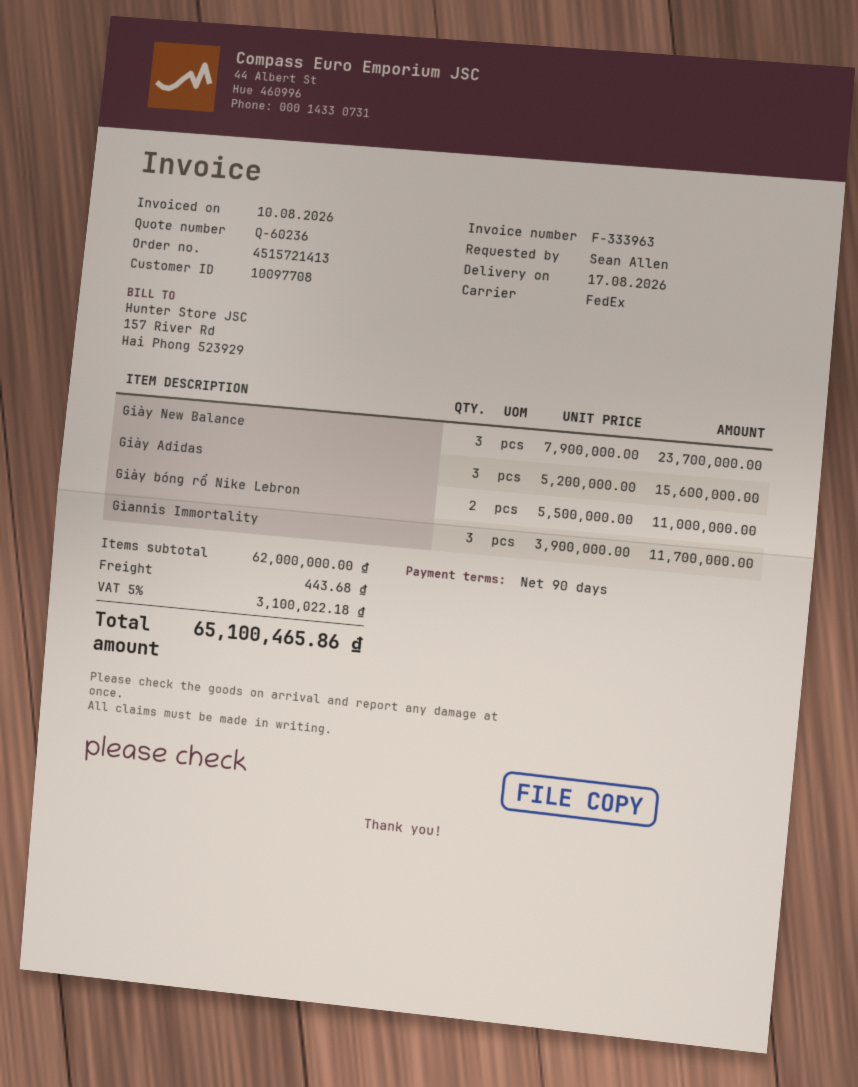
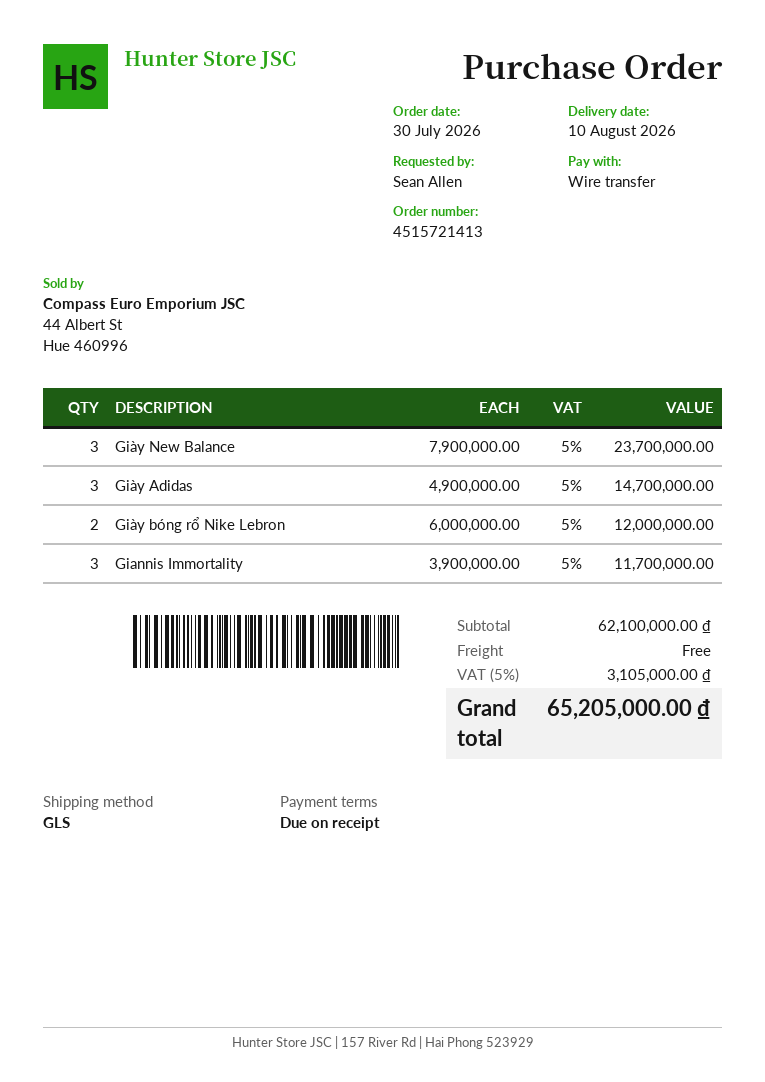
delivery date: 2026-08-17 -> 2026-08-10
payment terms: 90 days -> on receipt
shipping method: FedEx -> GLS
Giày Adidas: 3 x 5200000.00 = 15600000.00 -> 3 x 4900000.00 = 14700000.00
Giày bóng rổ Nike Lebron: 2 x 5500000.00 = 11000000.00 -> 2 x 6000000.00 = 12000000.00
subtotal: 62000000.00 -> 62100000.00
shipping: 443.68 -> 0.00
tax: 5% = 3100022.18 -> 5% = 3105000.00
total: 65100465.86 -> 65205000.00

